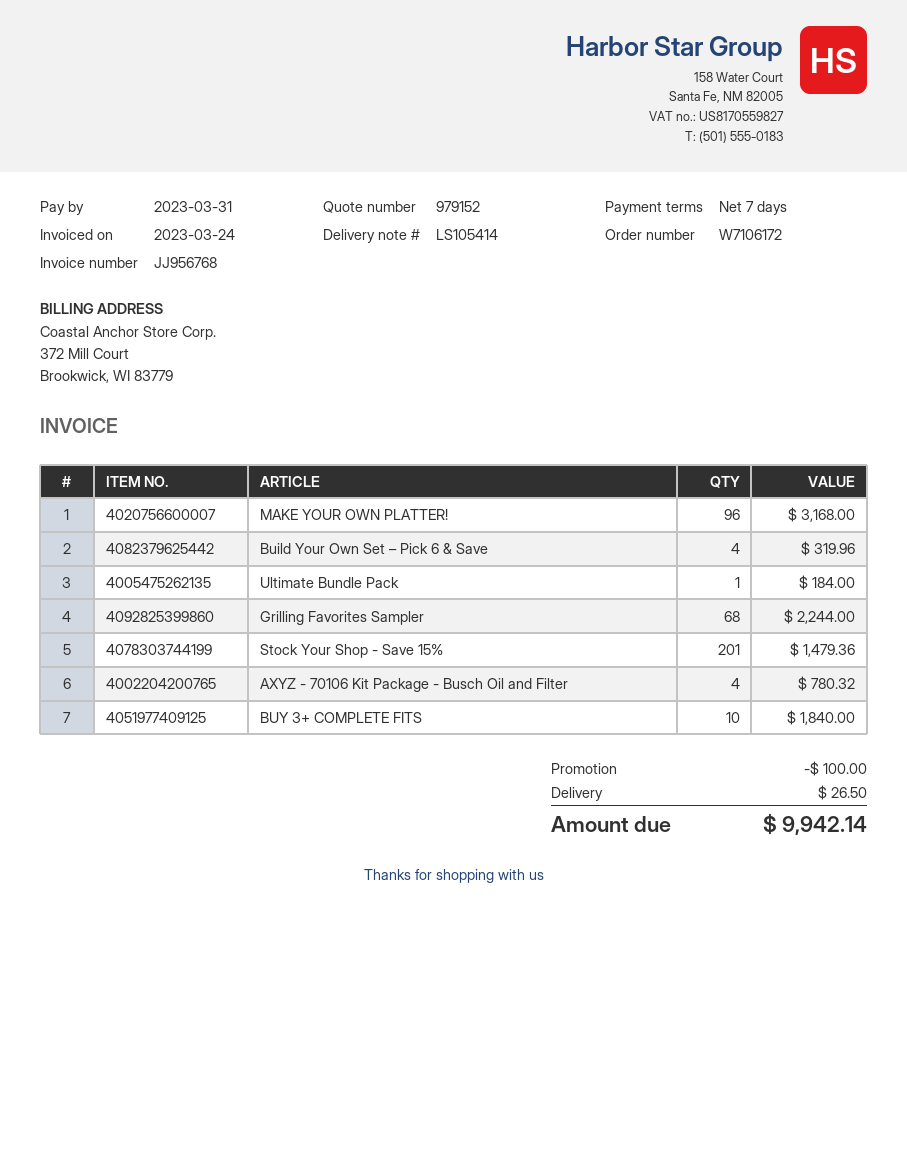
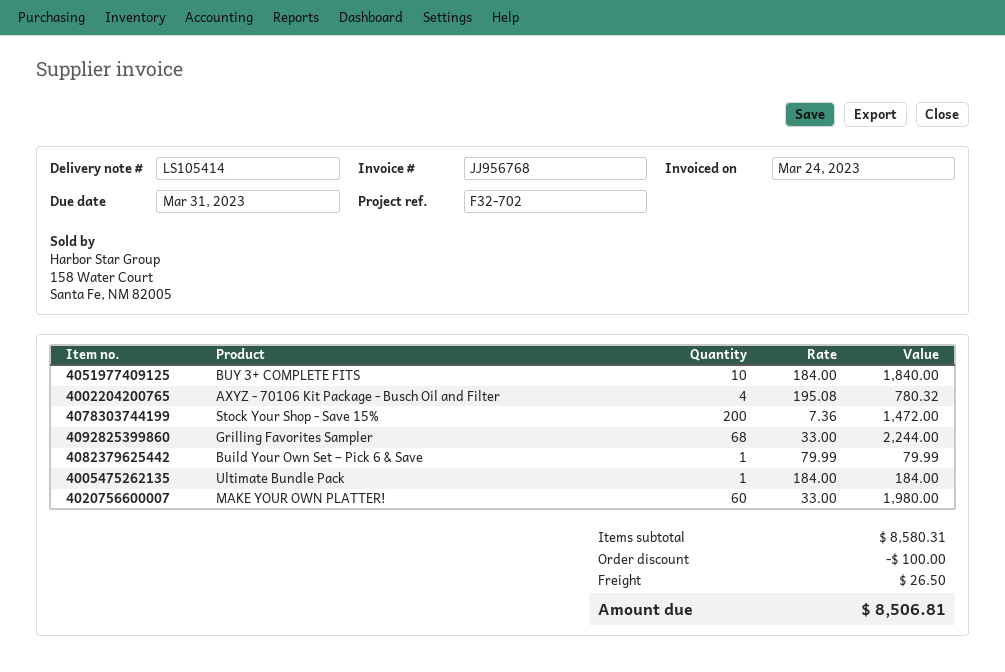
MAKE YOUR OWN PLATTER!: 96 for 3168.00 -> 60 for 1980.00
Build Your Own Set – Pick 6 & Save: 4 for 319.96 -> 1 for 79.99
Stock Your Shop - Save 15%: 201 for 1479.36 -> 200 for 1472.00
total: 9942.14 -> 8506.81

